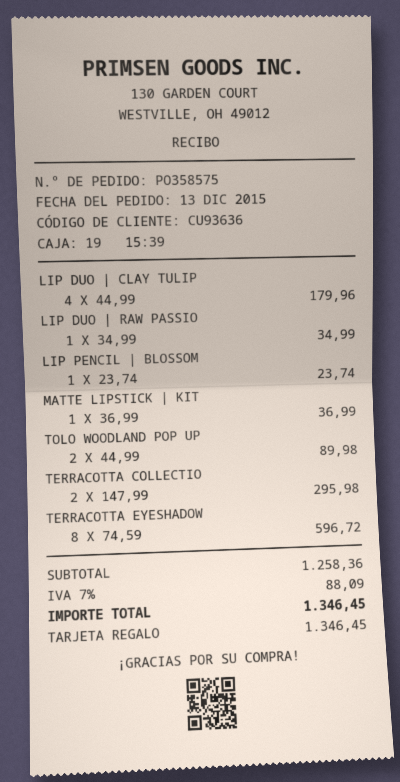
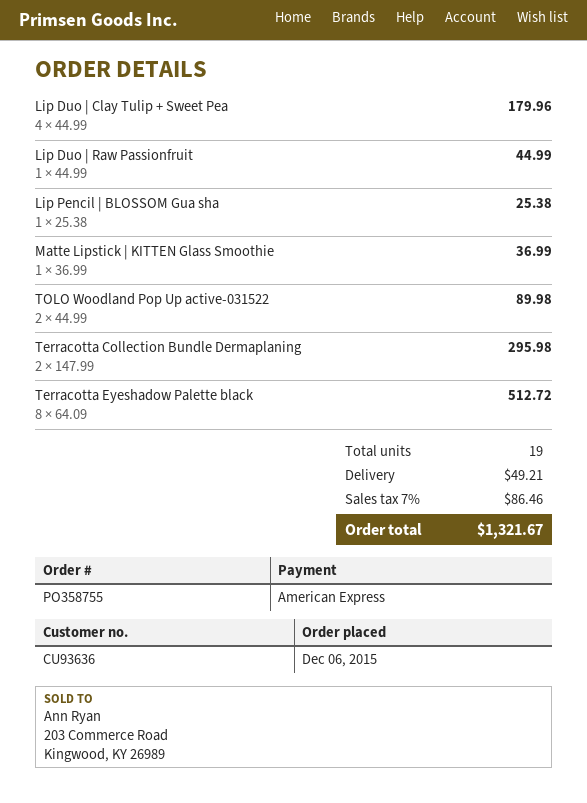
order number: PO358575 -> PO358755
order date: 2015-12-13 -> 2015-12-06
payment method: gift card -> American Express
LIP DUO | RAW PASSIO: 1 x 34.99 = 34.99 -> 1 x 44.99 = 44.99
LIP PENCIL | BLOSSOM: 1 x 23.74 = 23.74 -> 1 x 25.38 = 25.38
TERRACOTTA EYESHADOW: 8 x 74.59 = 596.72 -> 8 x 64.09 = 512.72
shipping: none -> 49.21
tax: 7% = 88.09 -> 7% = 86.46
total: 1346.45 -> 1321.67

